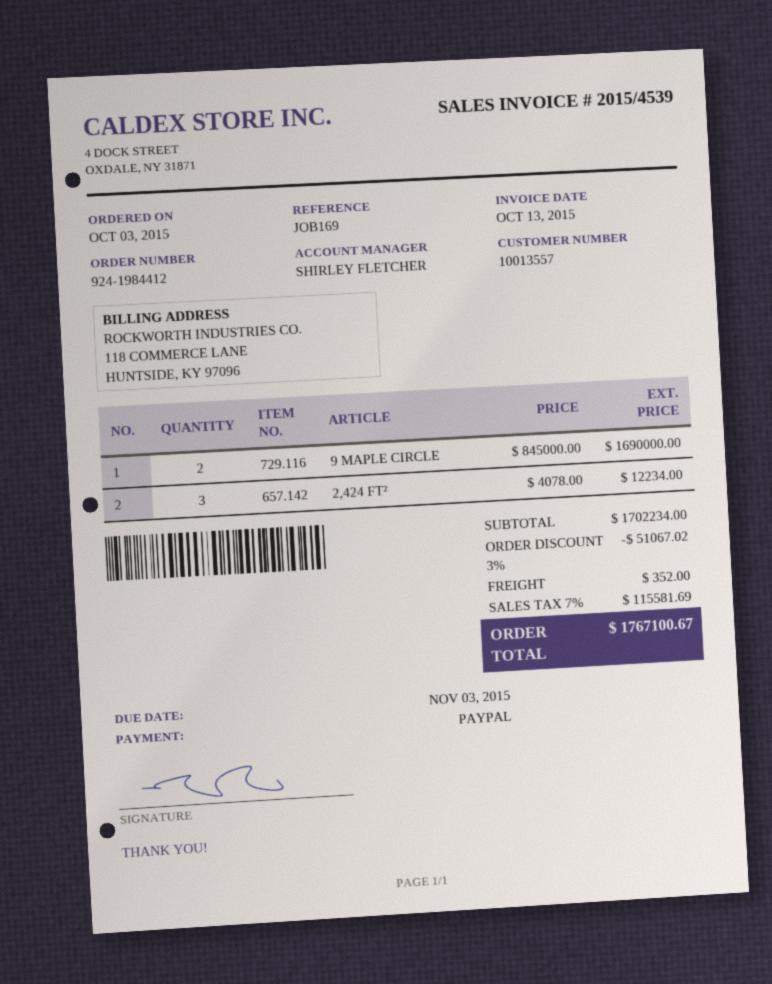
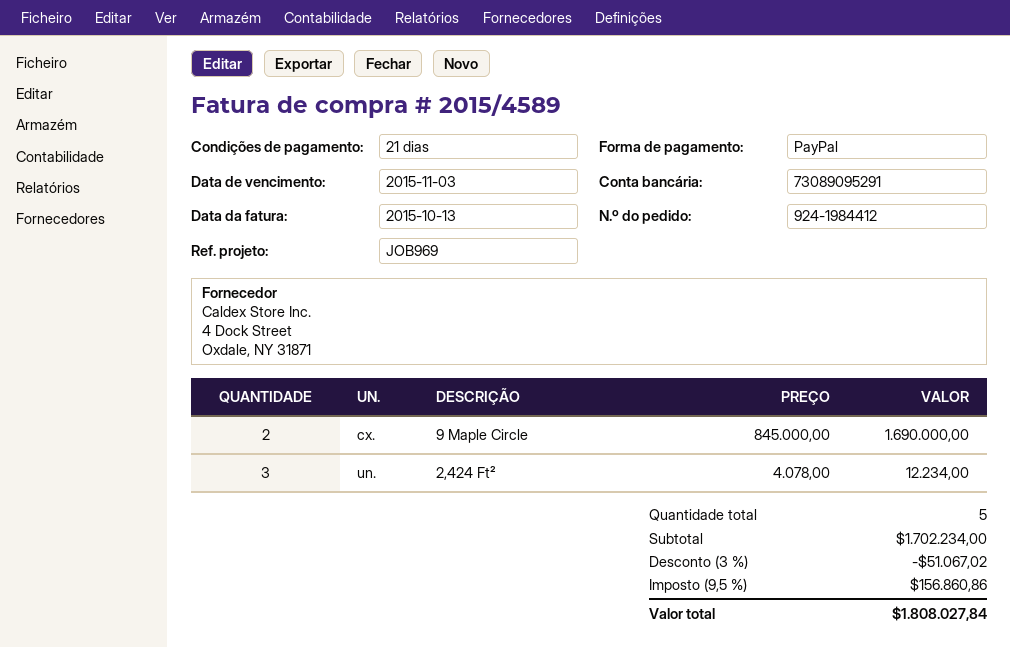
invoice number: 2015/4539 -> 2015/4589
reference: JOB169 -> JOB969
shipping: 352.00 -> none
tax: 7% = 115581.69 -> 9.5% = 156860.86
total: 1767100.67 -> 1808027.84

